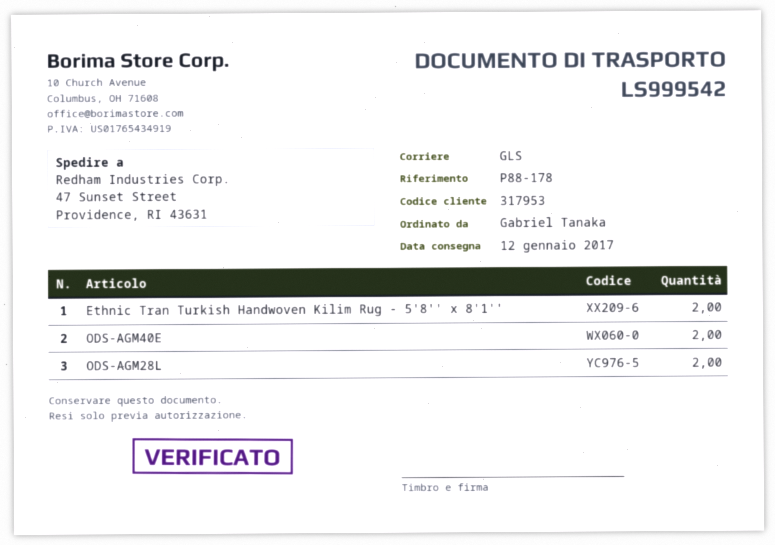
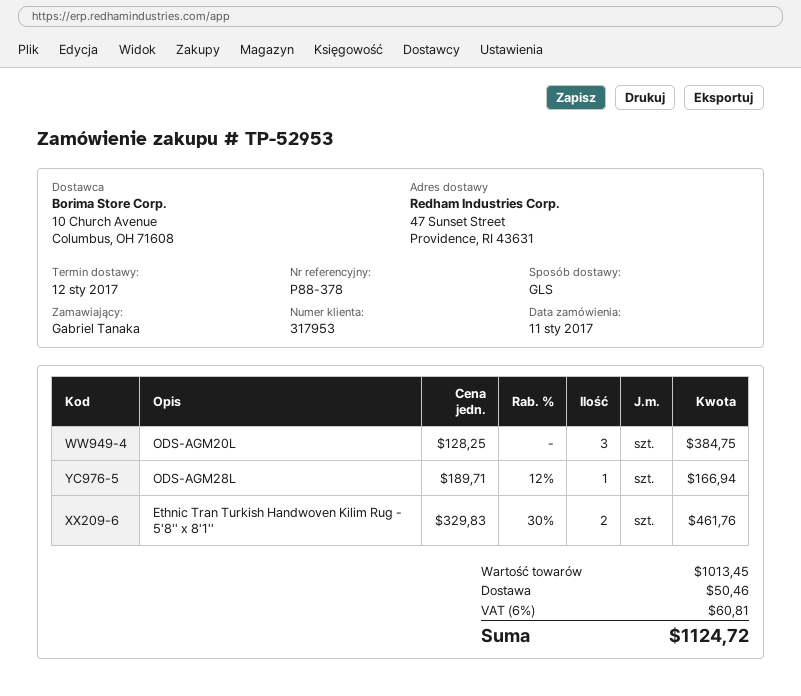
reference: P88-178 -> P88-378
ODS-AGM40E: 2 -> none
ODS-AGM28L: 2 -> 1
ODS-AGM20L: none -> 3

